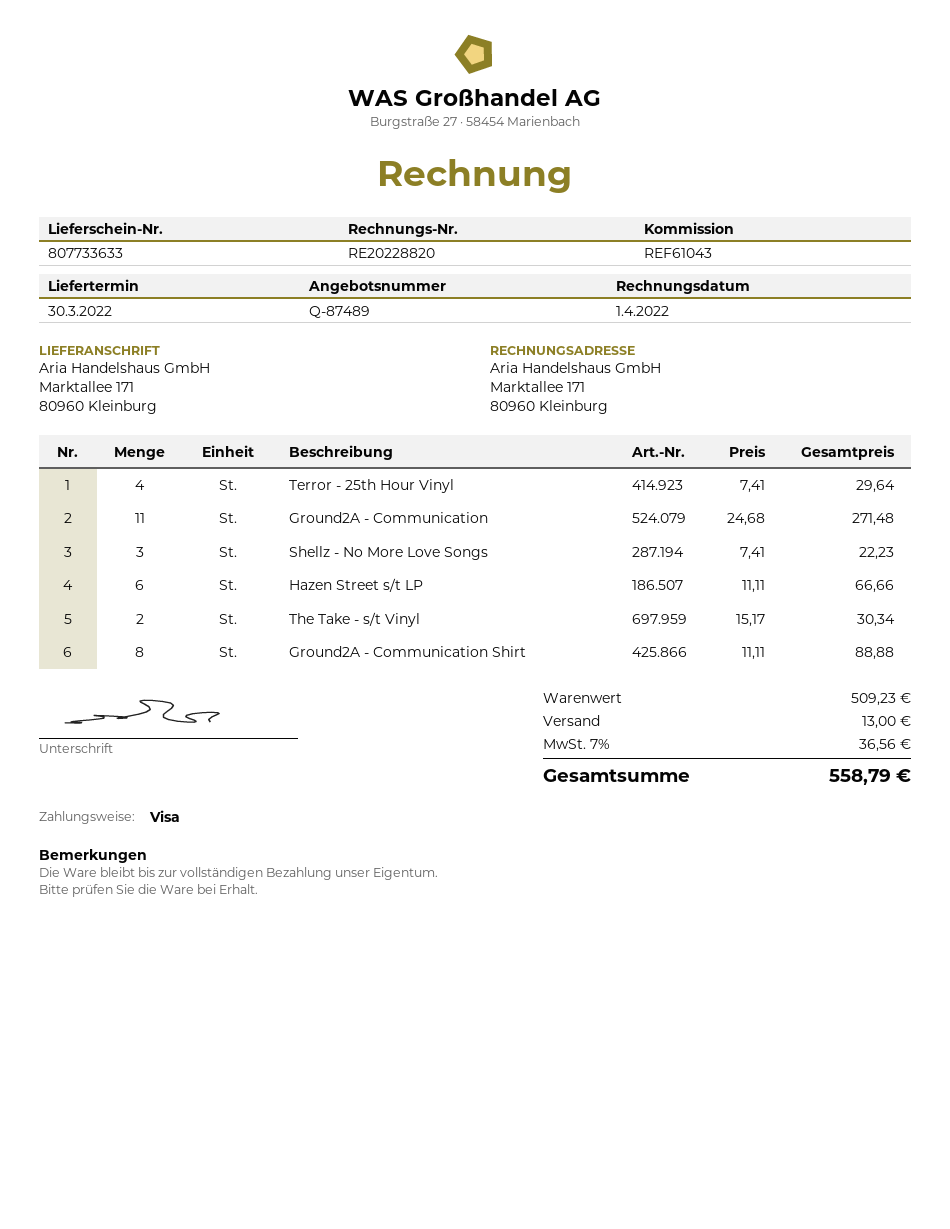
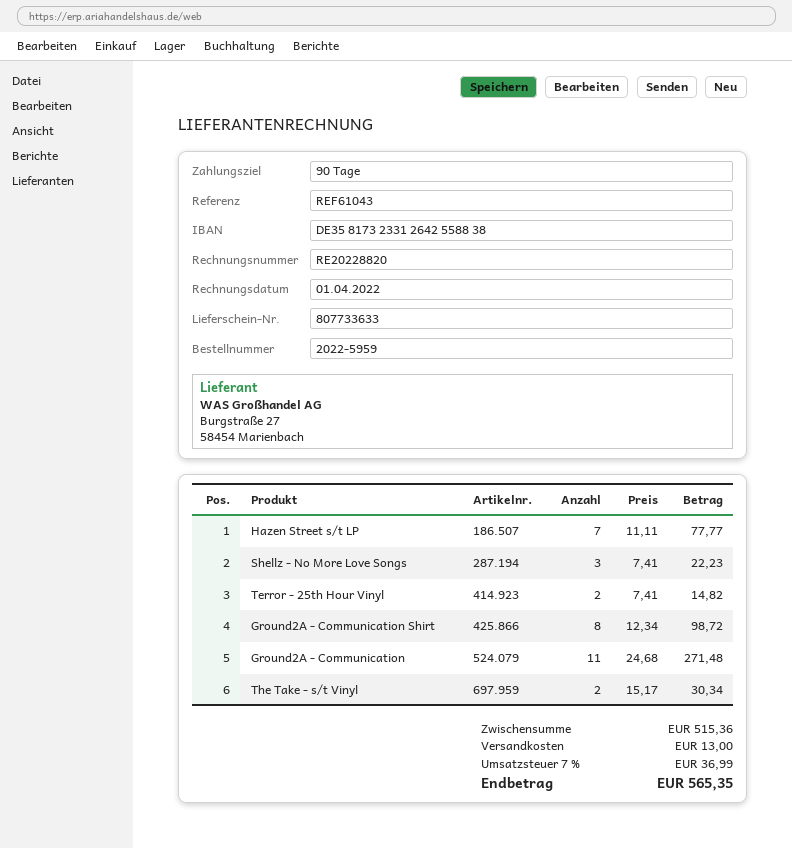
Terror - 25th Hour Vinyl: 4 x 7.41 = 29.64 -> 2 x 7.41 = 14.82
Hazen Street s/t LP: 6 x 11.11 = 66.66 -> 7 x 11.11 = 77.77
Ground2A - Communication Shirt: 8 x 11.11 = 88.88 -> 8 x 12.34 = 98.72
subtotal: 509.23 -> 515.36
tax: 7% = 36.56 -> 7% = 36.99
total: 558.79 -> 565.35

